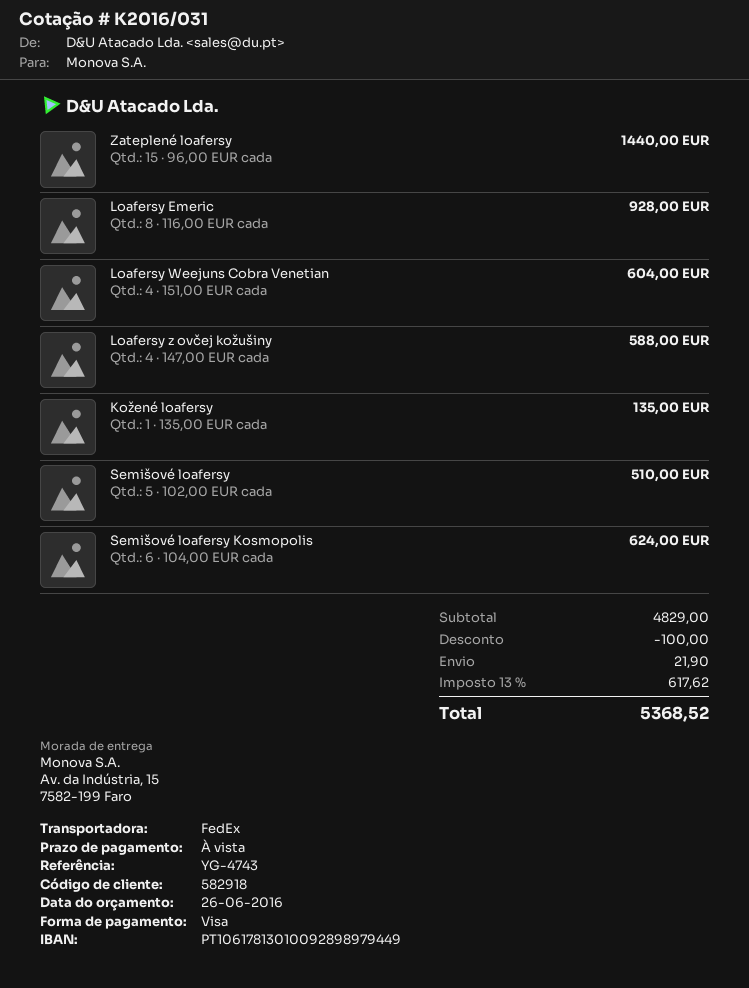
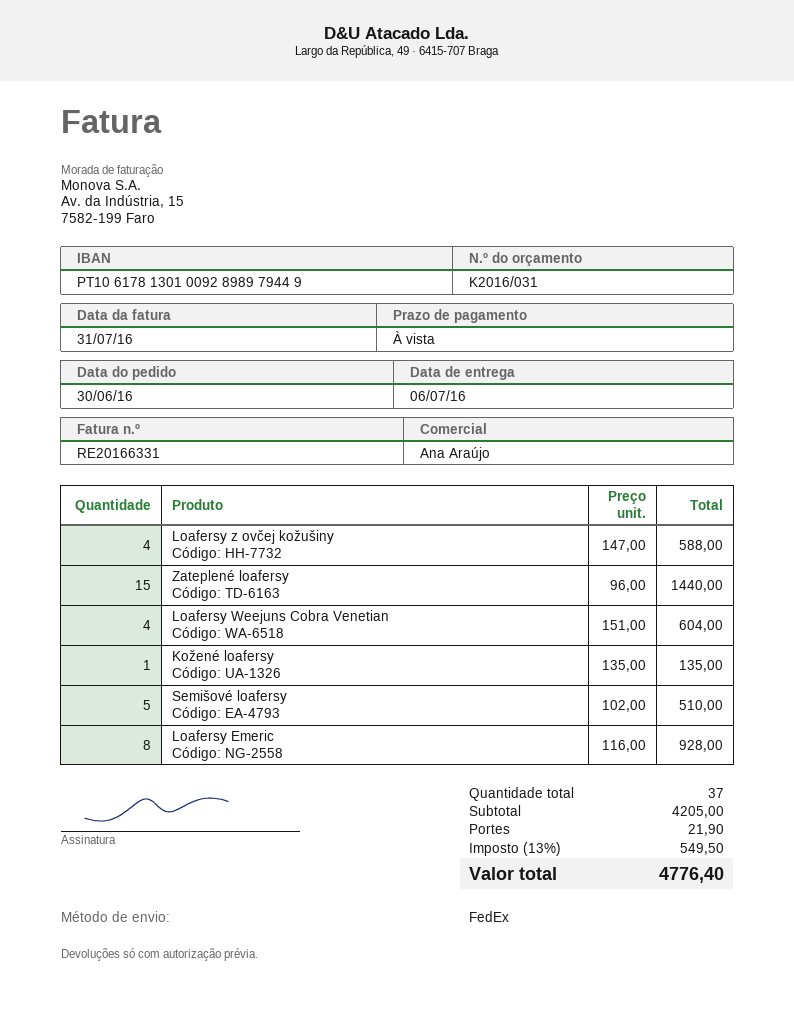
Semišové loafersy Kosmopolis: 6 x 104.00 = 624.00 -> none
subtotal: 4829.00 -> 4205.00
discount: 100.00 -> none
tax: 13% = 617.62 -> 13% = 549.50
total: 5368.52 -> 4776.40

